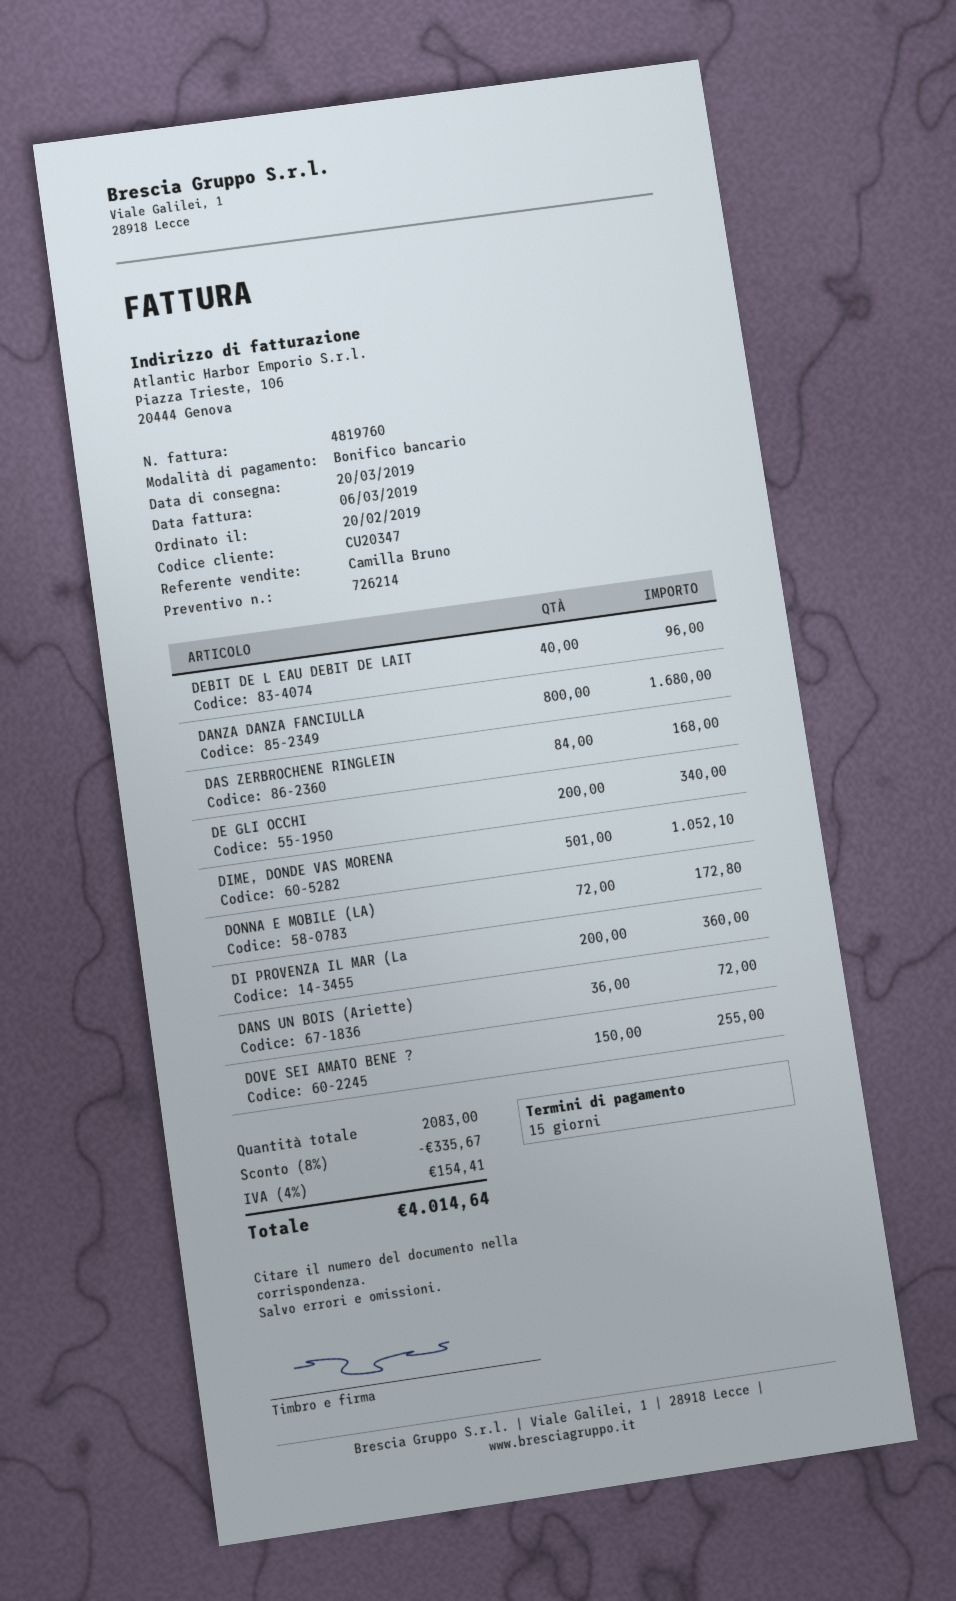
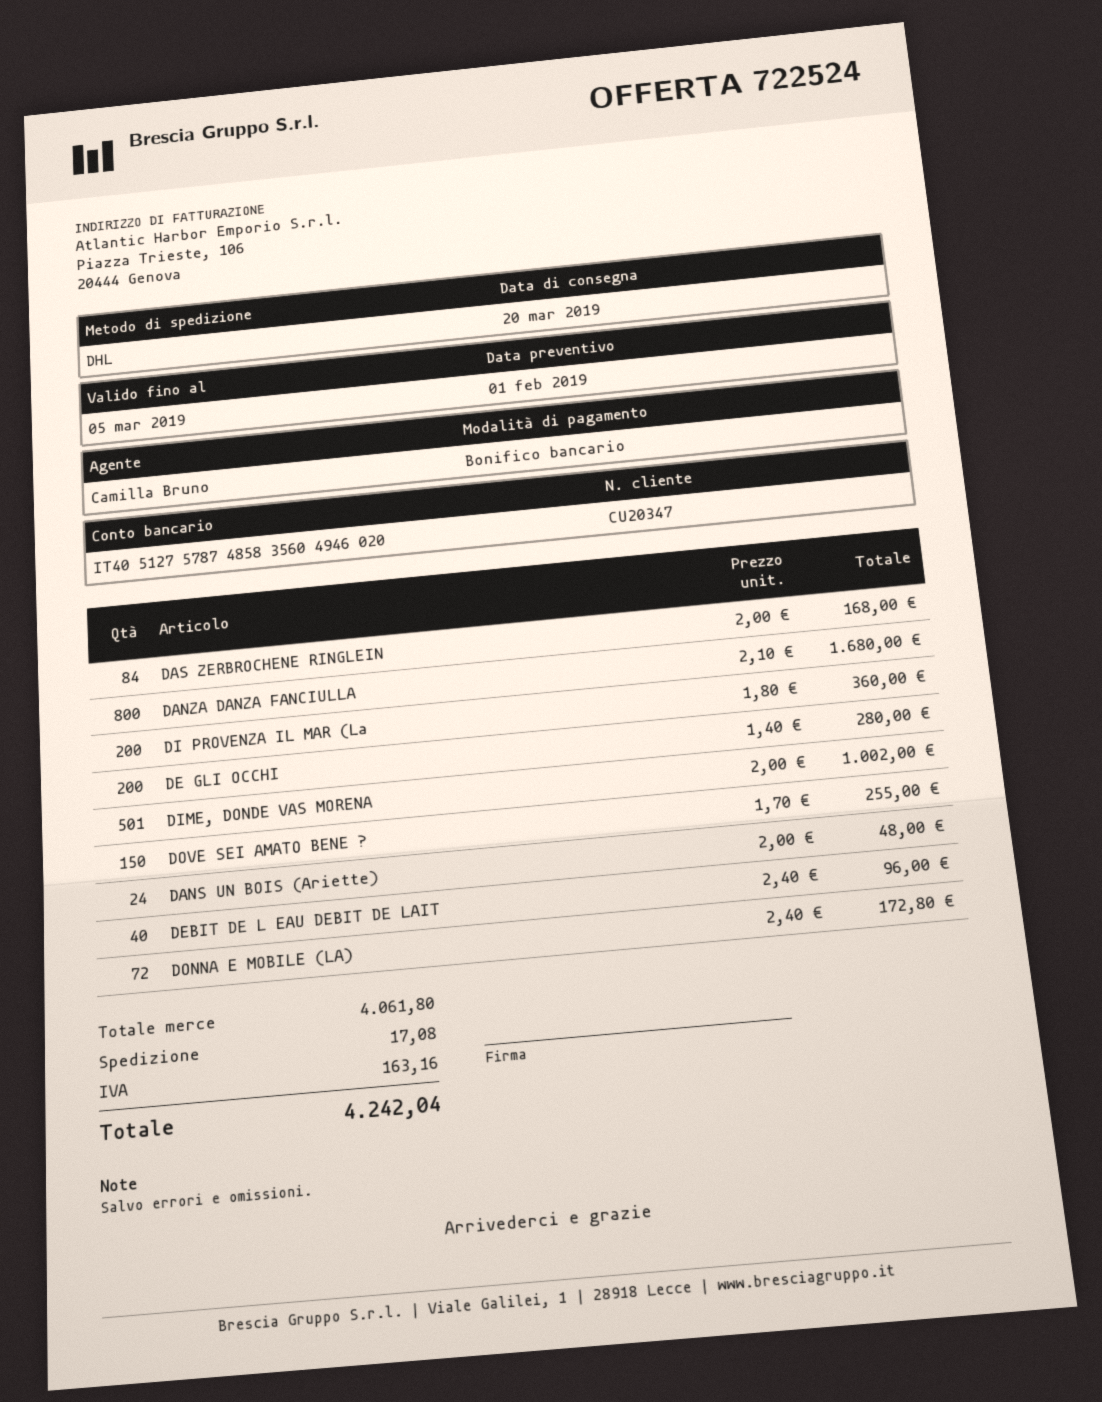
quote number: 726214 -> 722524
DE GLI OCCHI: 200 for 340.00 -> 200 for 280.00
DIME, DONDE VAS MORENA: 501 for 1052.10 -> 501 for 1002.00
DANS UN BOIS (Ariette): 36 for 72.00 -> 24 for 48.00
discount: 8% = 335.67 -> none
shipping: none -> 17.08
tax: 154.41 -> 163.16
total: 4014.64 -> 4242.04

